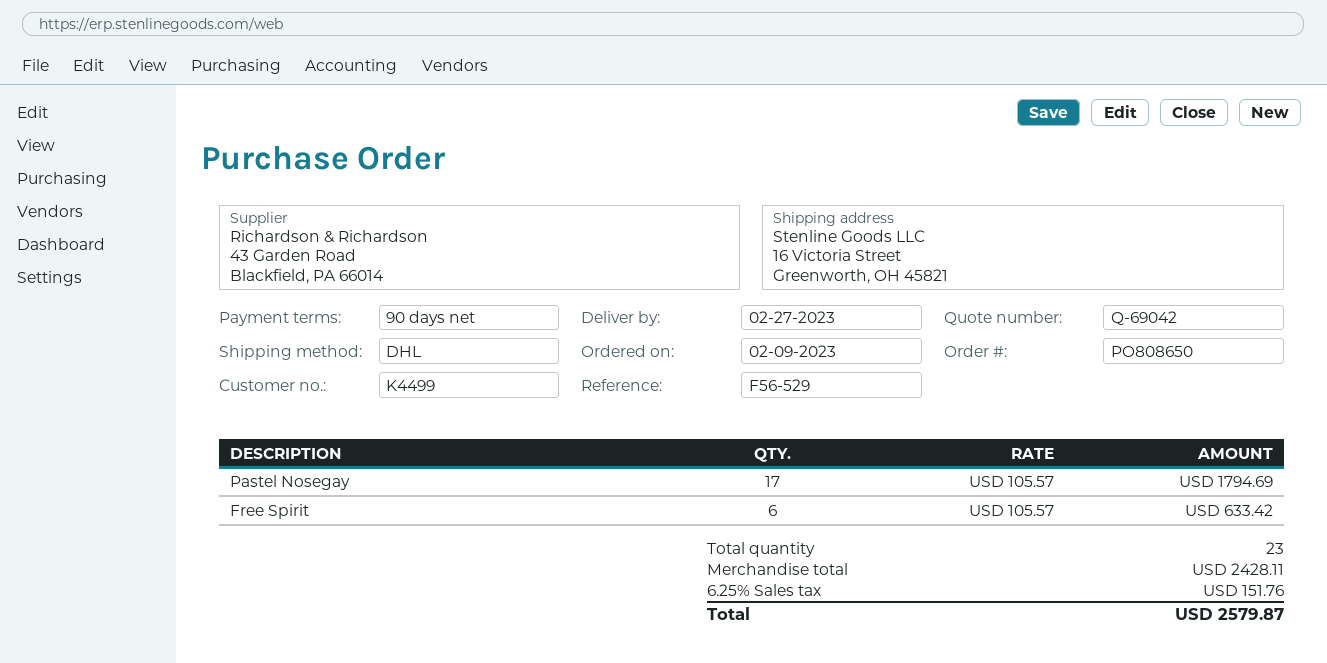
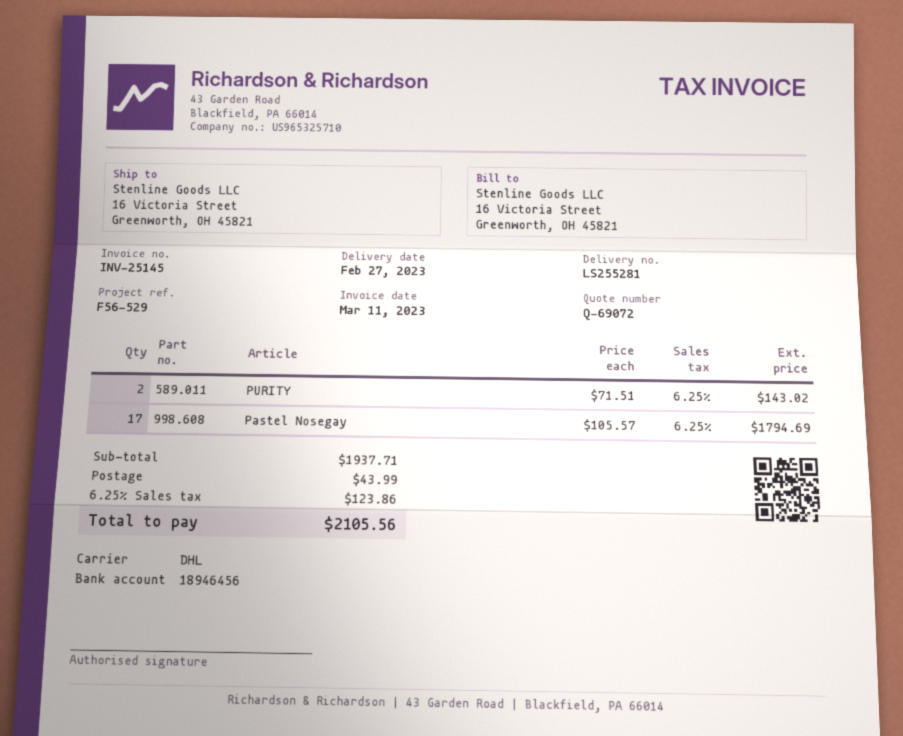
quote number: Q-69042 -> Q-69072
Free Spirit: 6 x 105.57 = 633.42 -> none
PURITY: none -> 2 x 71.51 = 143.02
subtotal: 2428.11 -> 1937.71
shipping: none -> 43.99
tax: 6.25% = 151.76 -> 6.25% = 123.86
total: 2579.87 -> 2105.56

